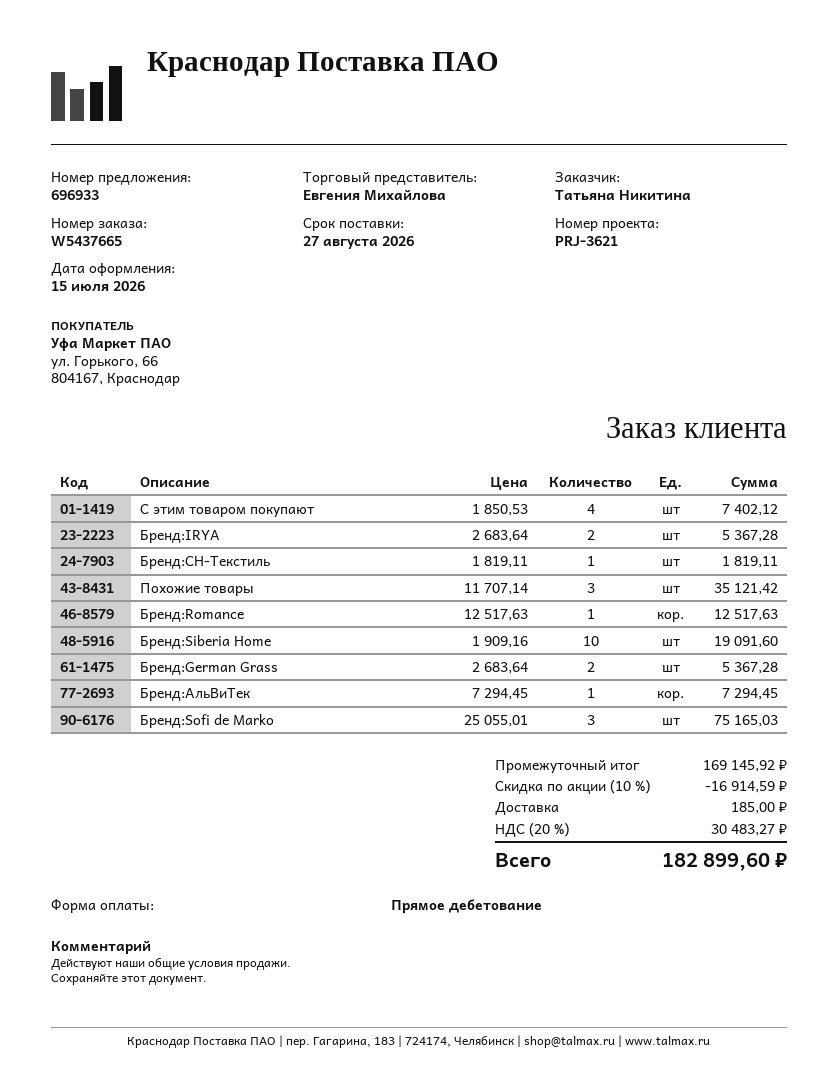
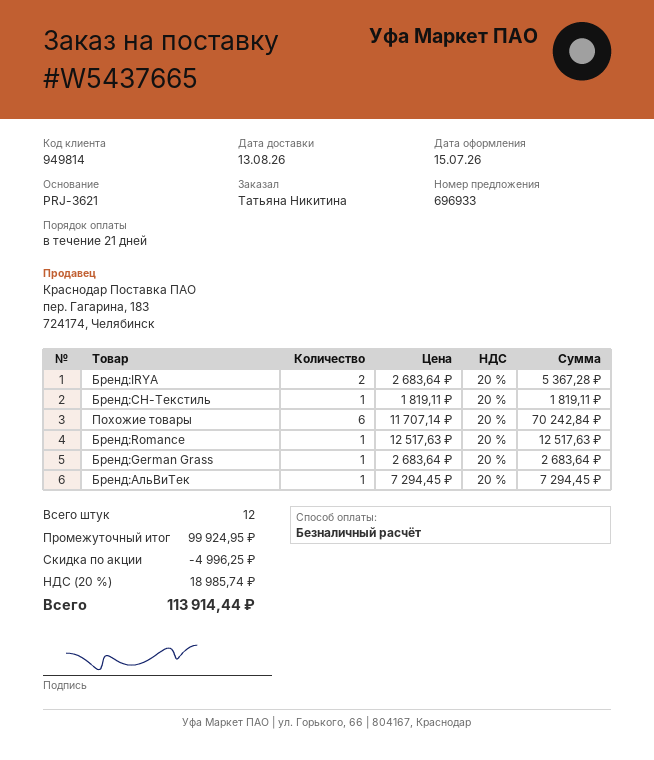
delivery date: 2026-08-27 -> 2026-08-13
payment method: direct debit -> bank transfer
С этим товаром покупают: 4 x 1850.53 = 7402.12 -> none
Похожие товары: 3 x 11707.14 = 35121.42 -> 6 x 11707.14 = 70242.84
Бренд:Siberia Home: 10 x 1909.16 = 19091.60 -> none
Бренд:German Grass: 2 x 2683.64 = 5367.28 -> 1 x 2683.64 = 2683.64
Бренд:Sofi de Marko: 3 x 25055.01 = 75165.03 -> none
subtotal: 169145.92 -> 99924.95
discount: 16914.59 -> 4996.25
shipping: 185.00 -> none
tax: 20% = 30483.27 -> 20% = 18985.74
total: 182899.60 -> 113914.44

